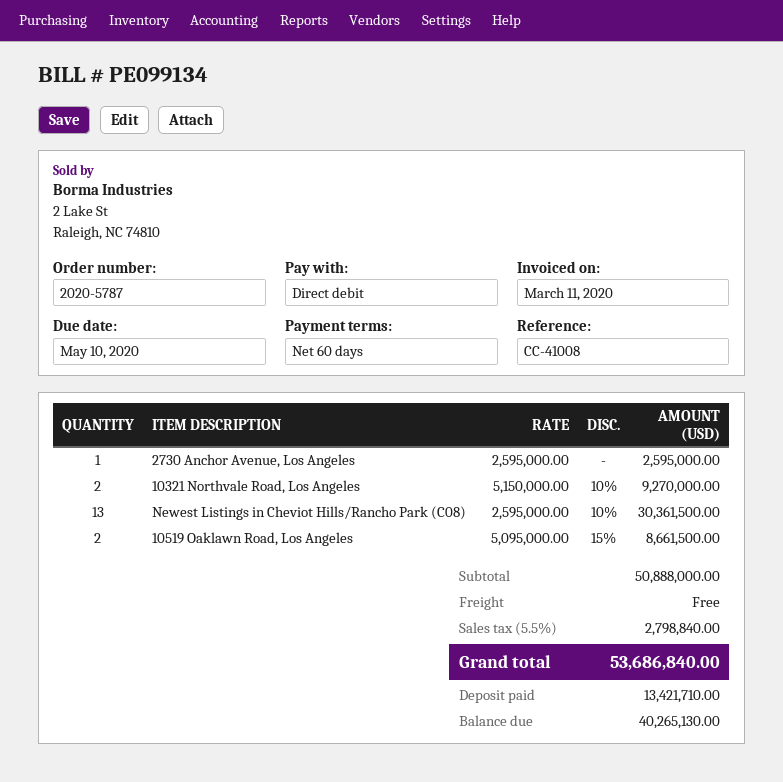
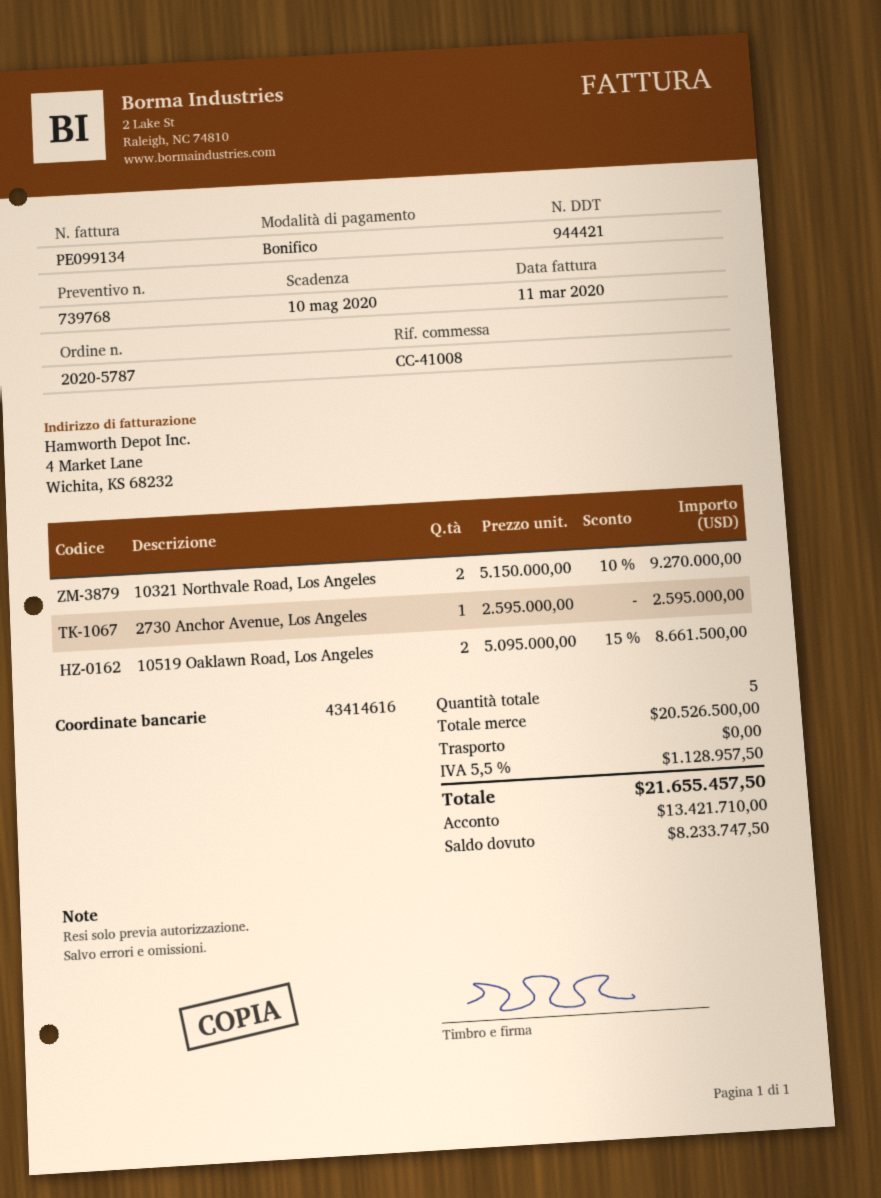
payment method: direct debit -> bank transfer
Newest Listings in Cheviot Hills/Rancho Park (C08): 13 x 2595000.00 - 10% = 30361500.00 -> none
subtotal: 50888000.00 -> 20526500.00
tax: 5.5% = 2798840.00 -> 5.5% = 1128957.50
total: 53686840.00 -> 21655457.50
balance: 40265130.00 -> 8233747.50

